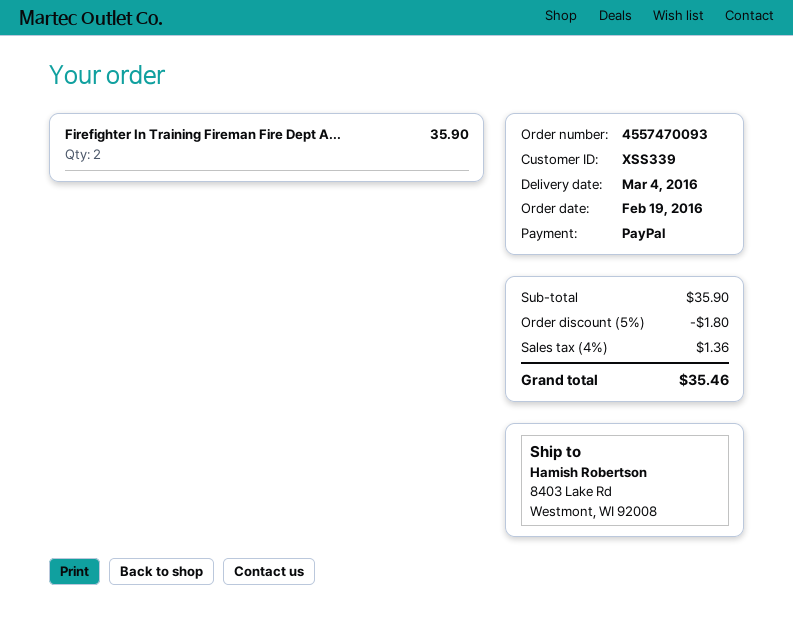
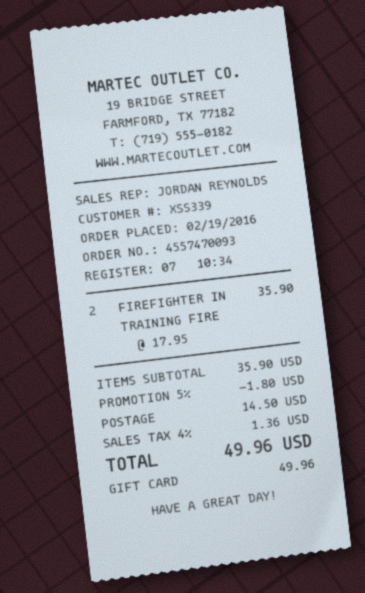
payment method: PayPal -> gift card
shipping: none -> 14.50
total: 35.46 -> 49.96

